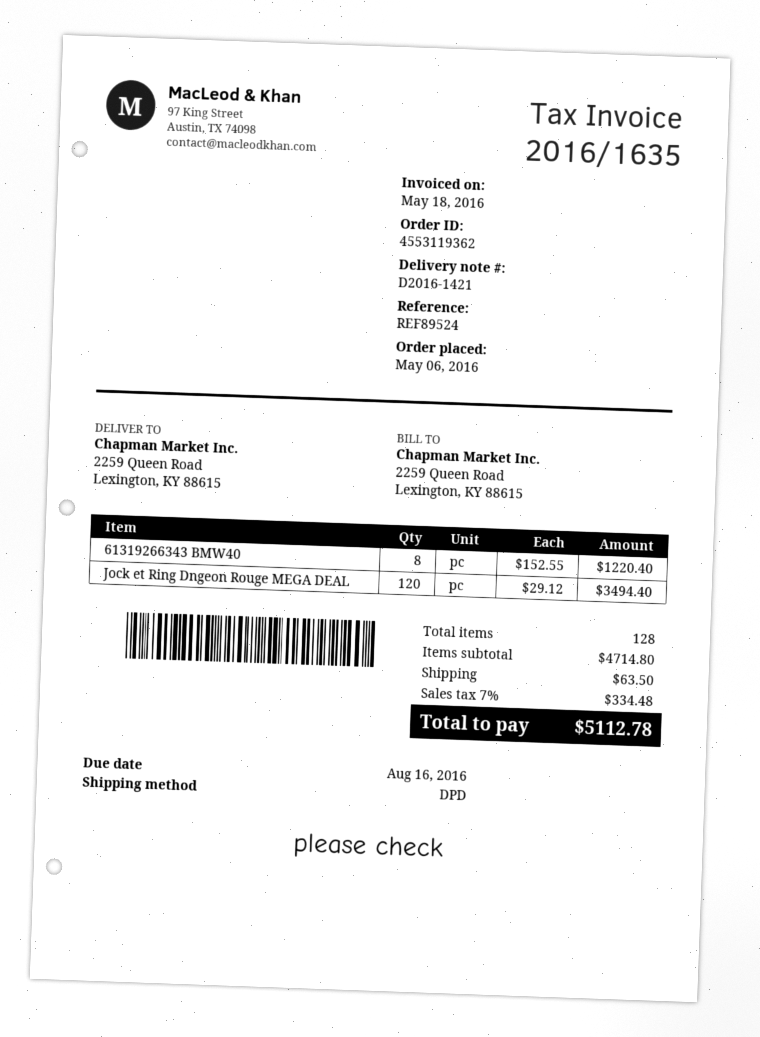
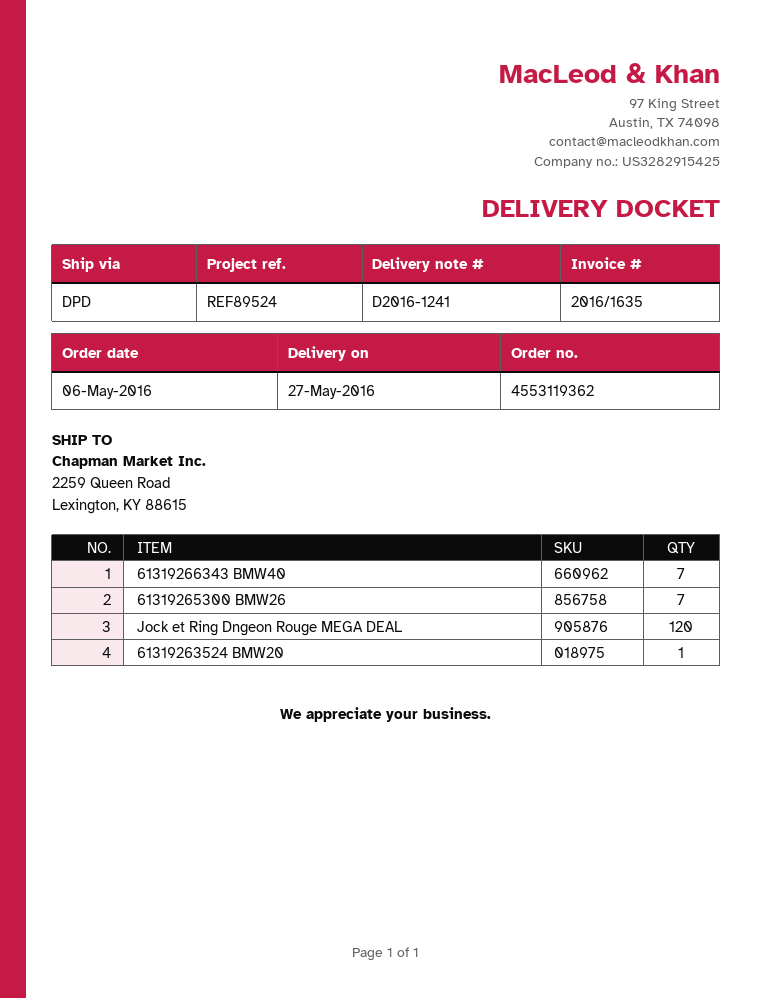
delivery note number: D2016-1421 -> D2016-1241
61319266343 BMW40: 8 -> 7
61319265300 BMW26: none -> 7
61319263524 BMW20: none -> 1

